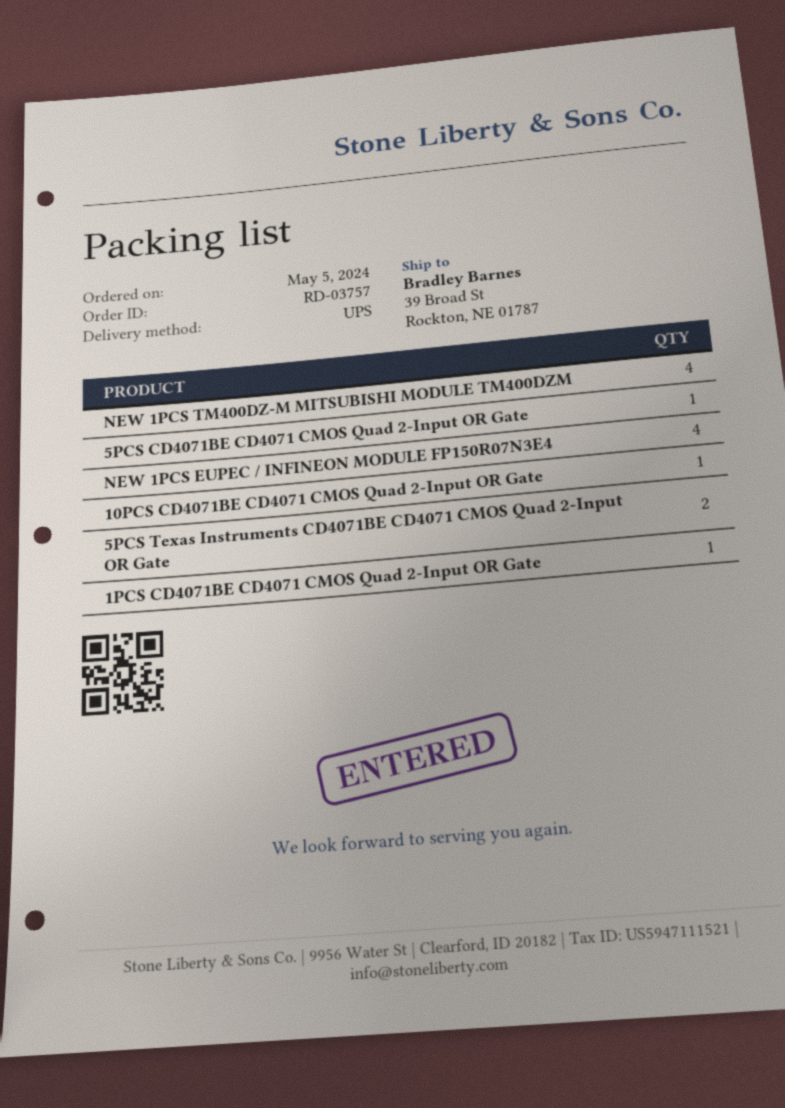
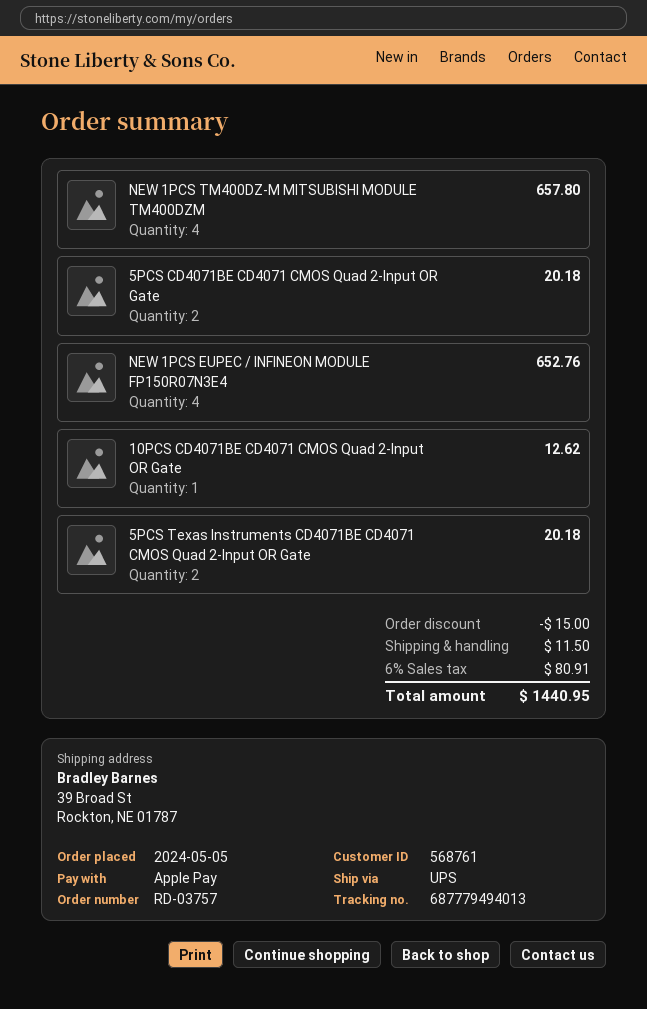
5PCS CD4071BE CD4071 CMOS Quad 2-Input OR Gate: 1 -> 2
1PCS CD4071BE CD4071 CMOS Quad 2-Input OR Gate: 1 -> none

